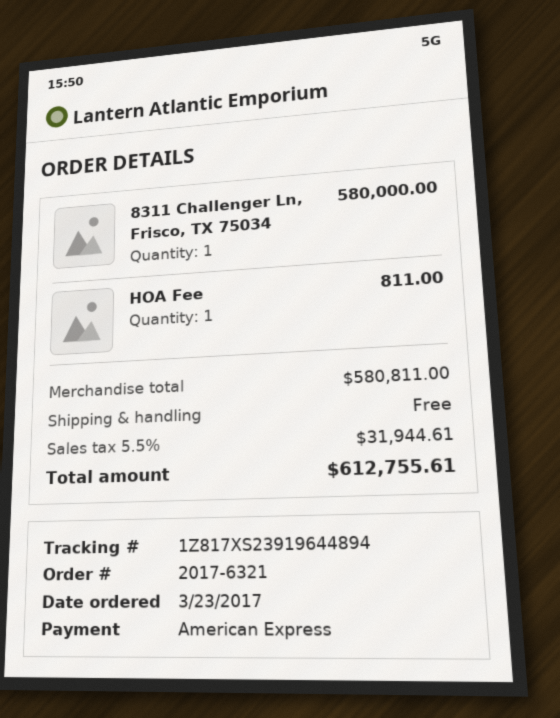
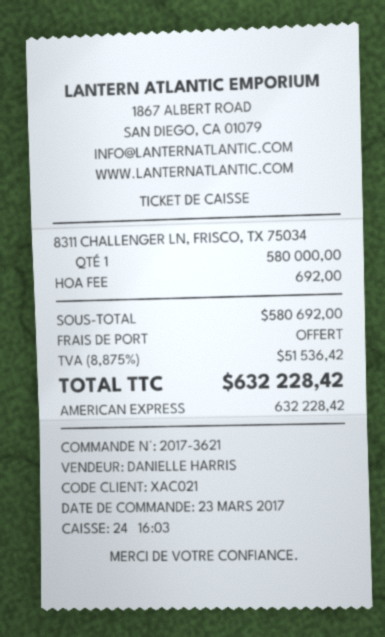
order number: 2017-6321 -> 2017-3621
HOA Fee: 1 for 811.00 -> 1 for 692.00
subtotal: 580811.00 -> 580692.00
tax: 5.5% = 31944.61 -> 8.875% = 51536.42
total: 612755.61 -> 632228.42

